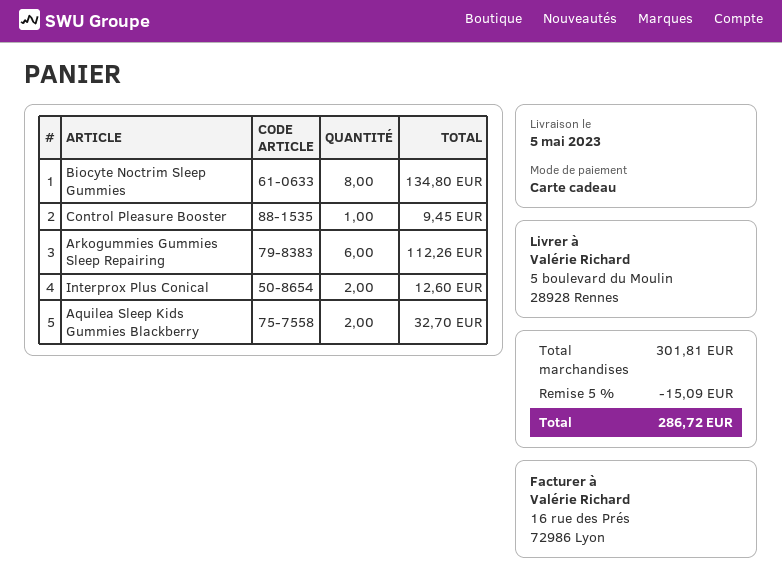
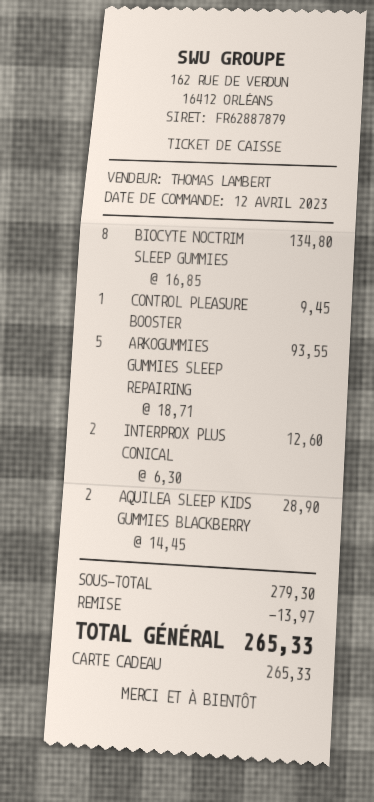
Arkogummies Gummies Sleep Repairing: 6 for 112.26 -> 5 for 93.55
Aquilea Sleep Kids Gummies Blackberry: 2 for 32.70 -> 2 for 28.90
subtotal: 301.81 -> 279.30
discount: 15.09 -> 13.97
total: 286.72 -> 265.33

